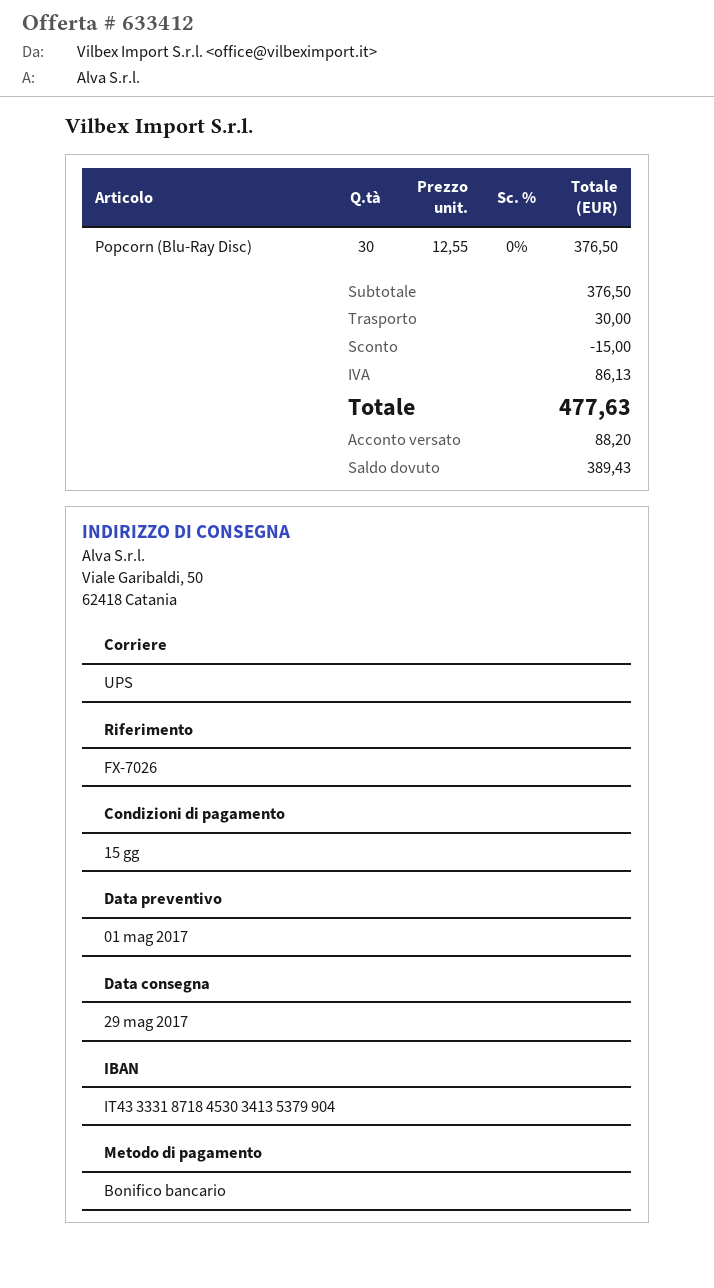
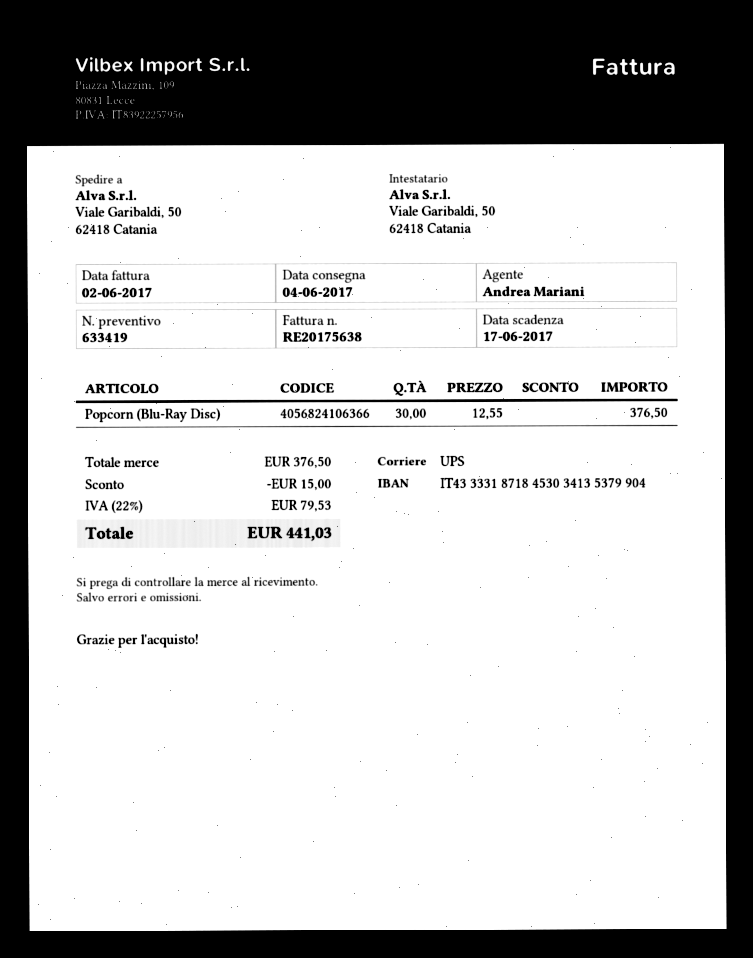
quote number: 633412 -> 633419
delivery date: 2017-05-29 -> 2017-06-04
shipping: 30.00 -> none
tax: 86.13 -> 79.53
total: 477.63 -> 441.03

